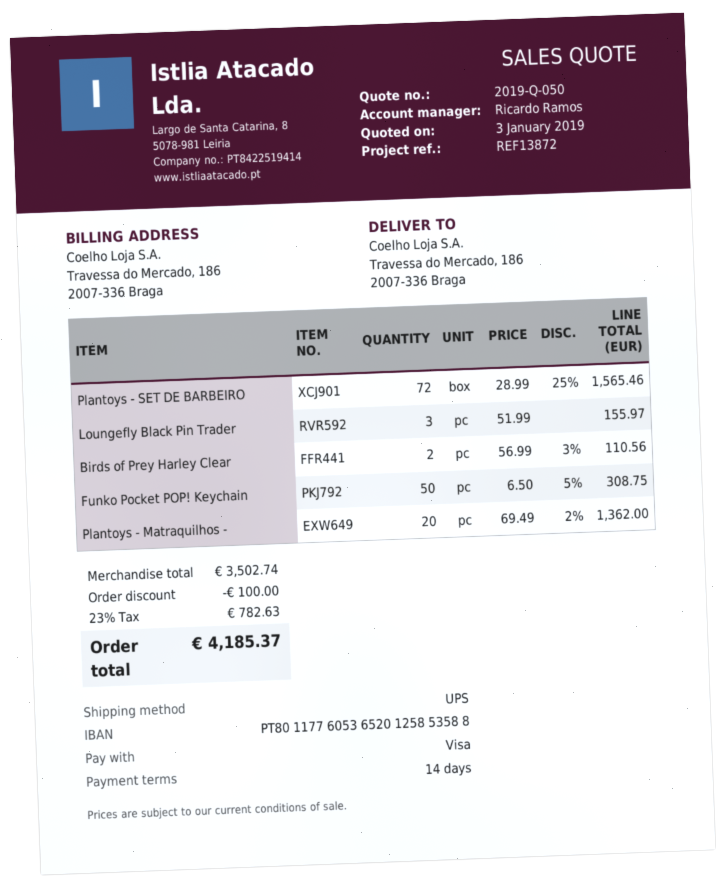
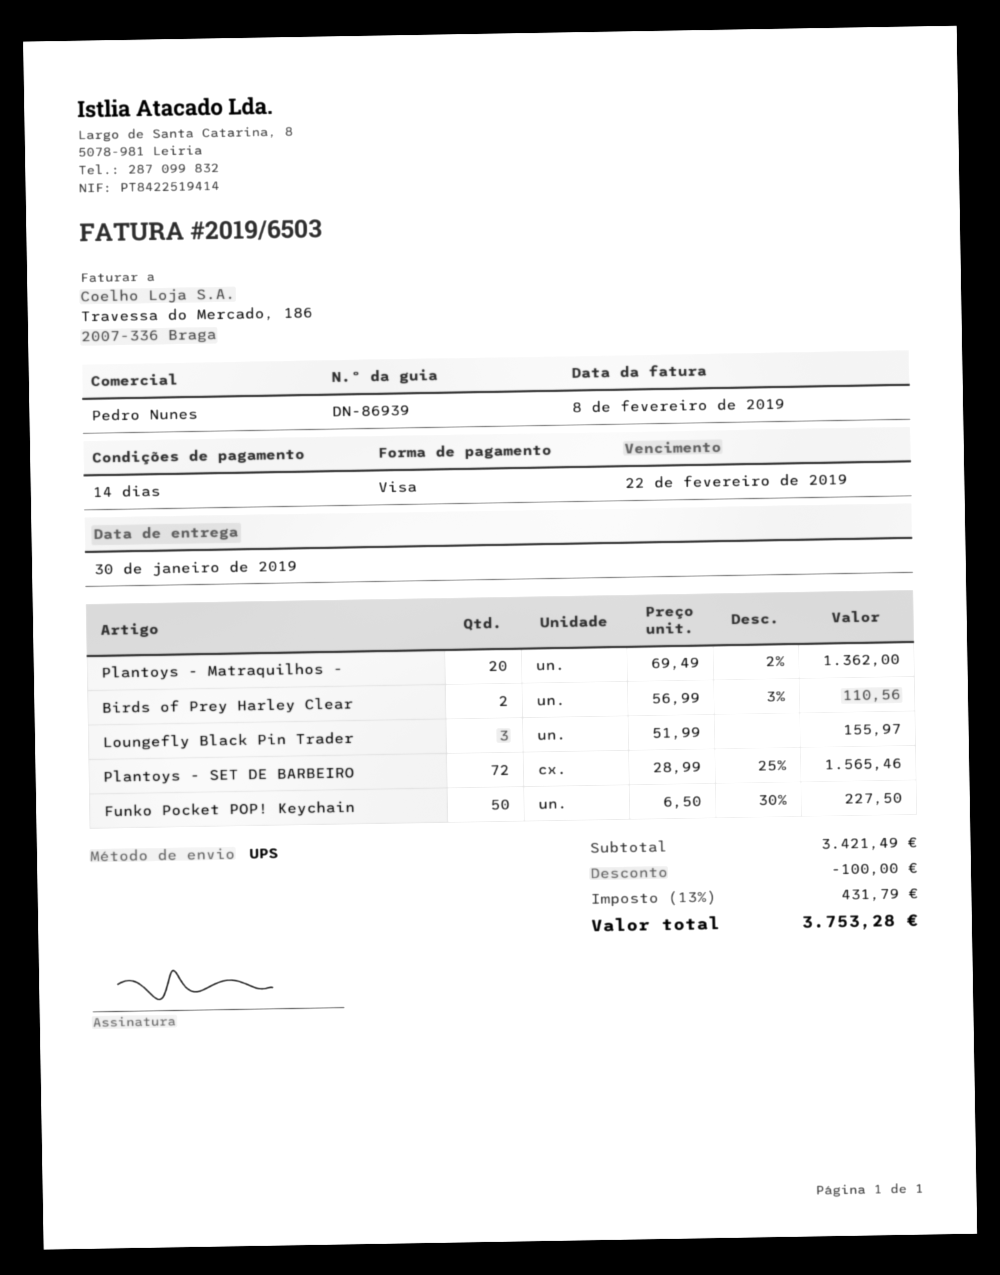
sales rep: Ricardo Ramos -> Pedro Nunes
Funko Pocket POP! Keychain: 50 x 6.50 - 5% = 308.75 -> 50 x 6.50 - 30% = 227.50
subtotal: 3502.74 -> 3421.49
tax: 23% = 782.63 -> 13% = 431.79
total: 4185.37 -> 3753.28

